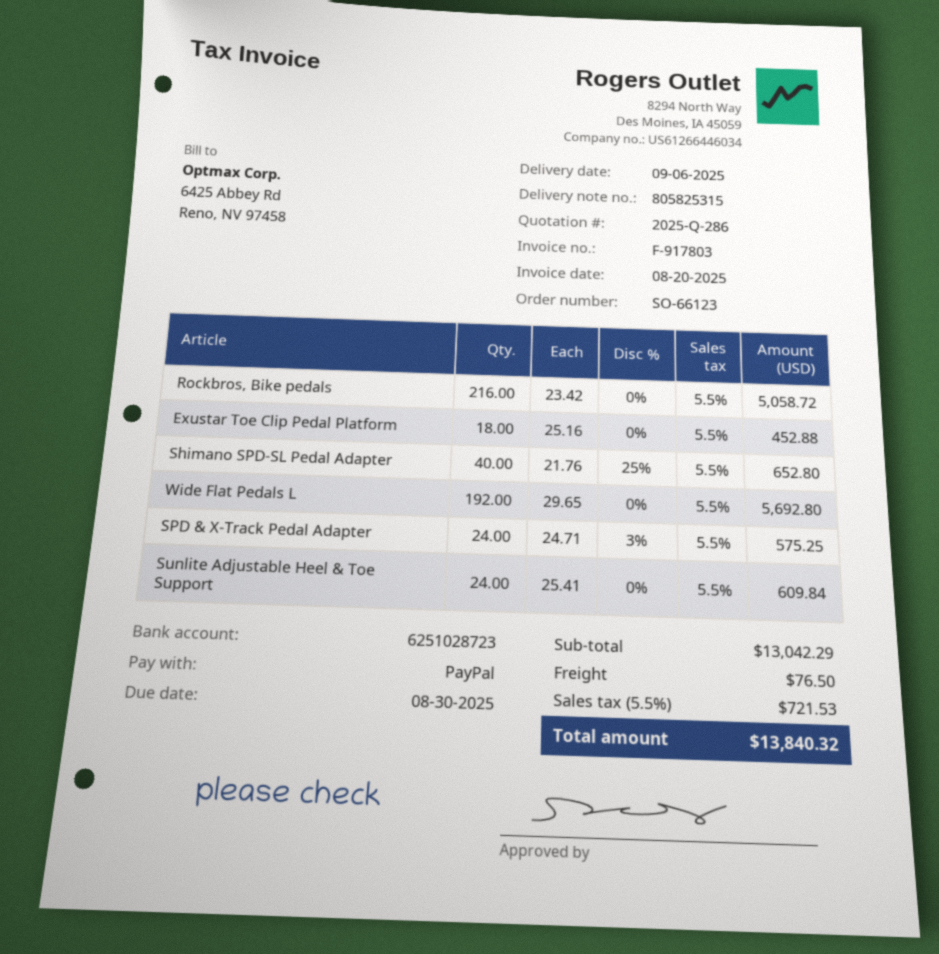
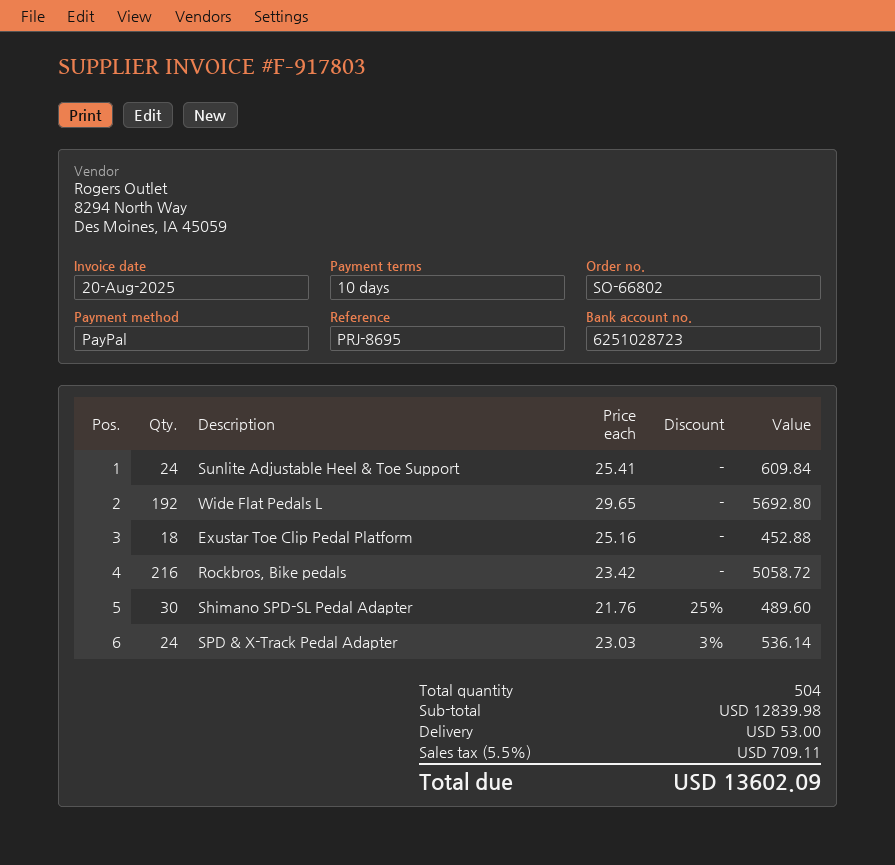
order number: SO-66123 -> SO-66802
Shimano SPD-SL Pedal Adapter: 40 x 21.76 - 25% = 652.80 -> 30 x 21.76 - 25% = 489.60
SPD & X-Track Pedal Adapter: 24 x 24.71 - 3% = 575.25 -> 24 x 23.03 - 3% = 536.14
subtotal: 13042.29 -> 12839.98
shipping: 76.50 -> 53.00
tax: 5.5% = 721.53 -> 5.5% = 709.11
total: 13840.32 -> 13602.09

